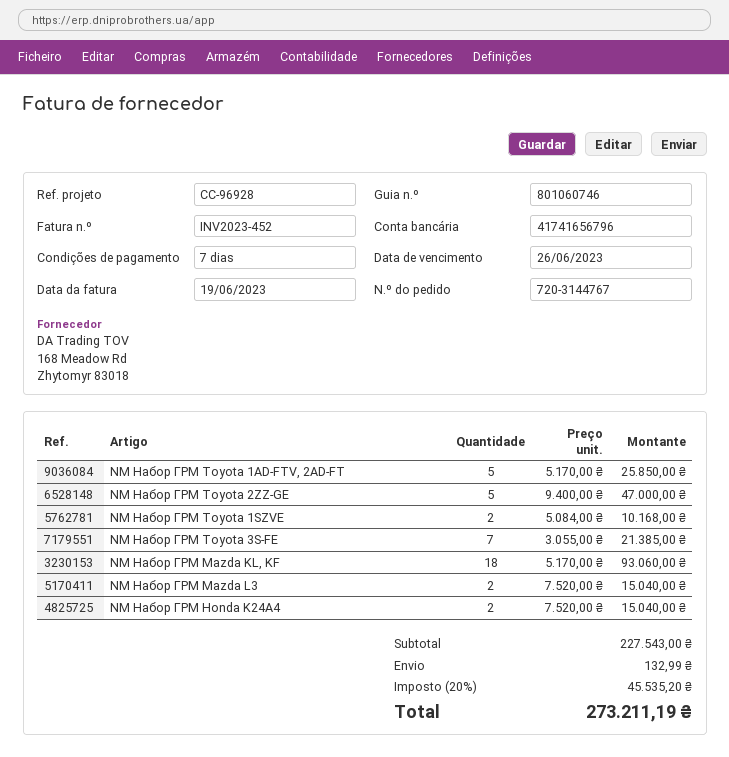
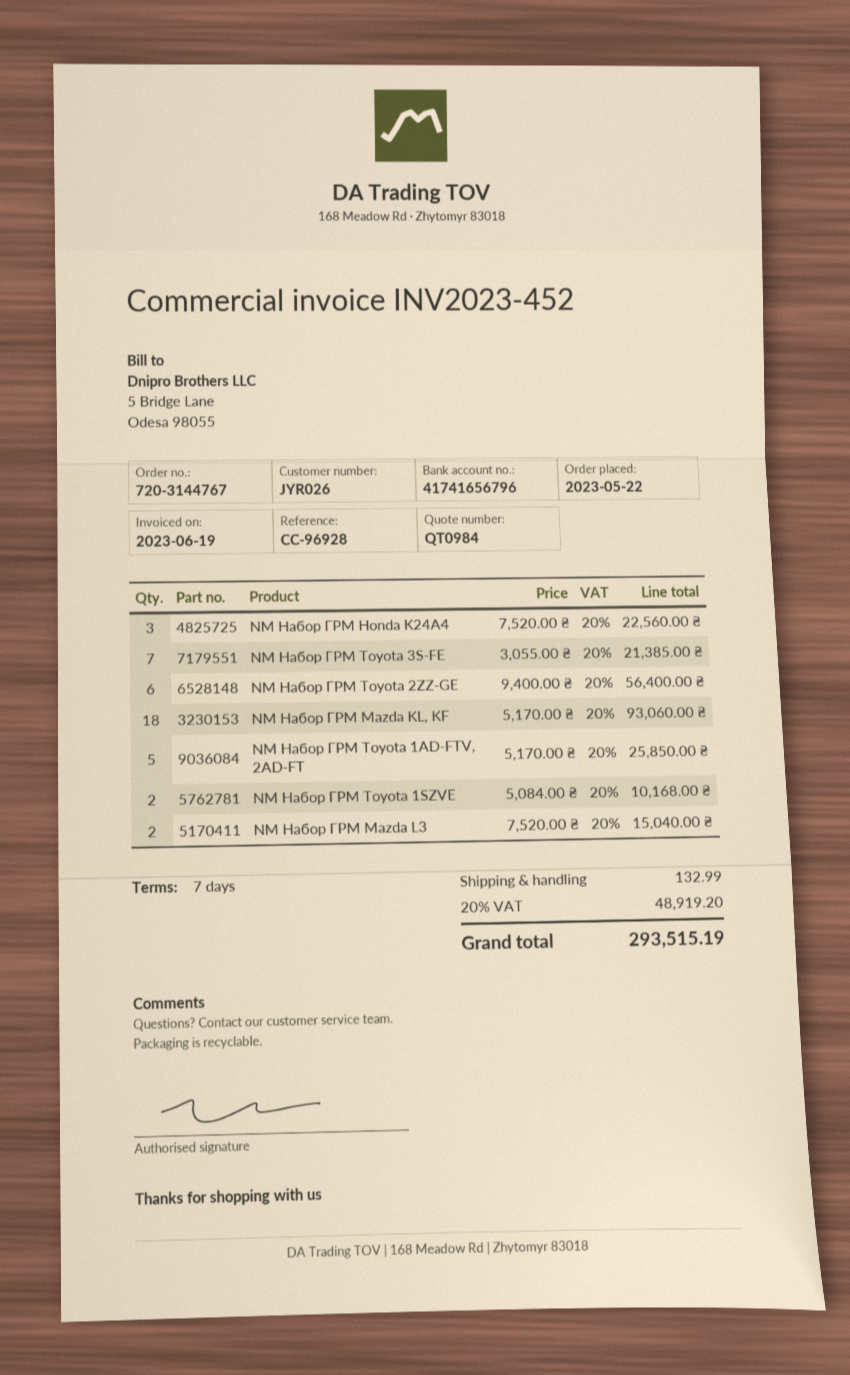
NM Набор ГРМ Toyota 2ZZ-GE: 5 x 9400.00 = 47000.00 -> 6 x 9400.00 = 56400.00
NM Набор ГРМ Honda K24A4: 2 x 7520.00 = 15040.00 -> 3 x 7520.00 = 22560.00
tax: 20% = 45535.20 -> 20% = 48919.20
total: 273211.19 -> 293515.19

